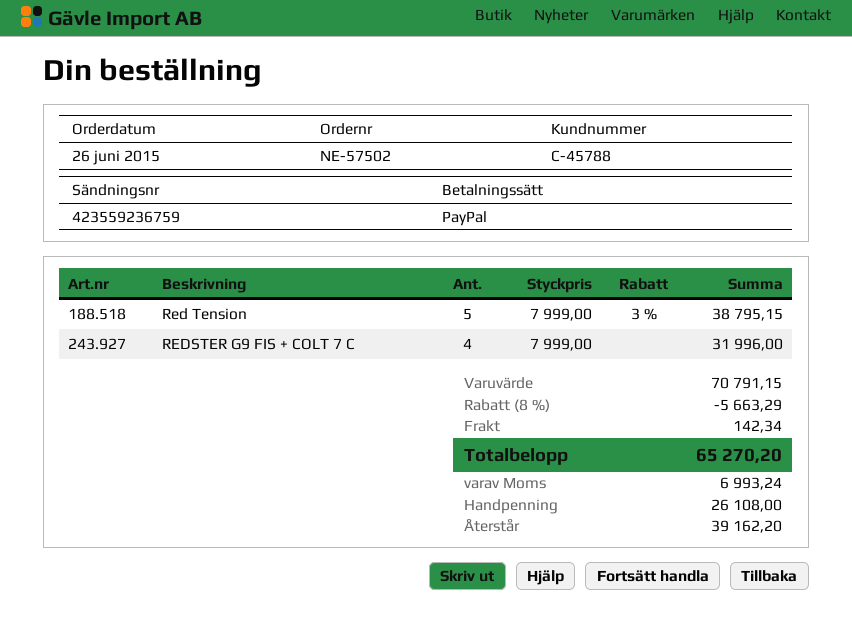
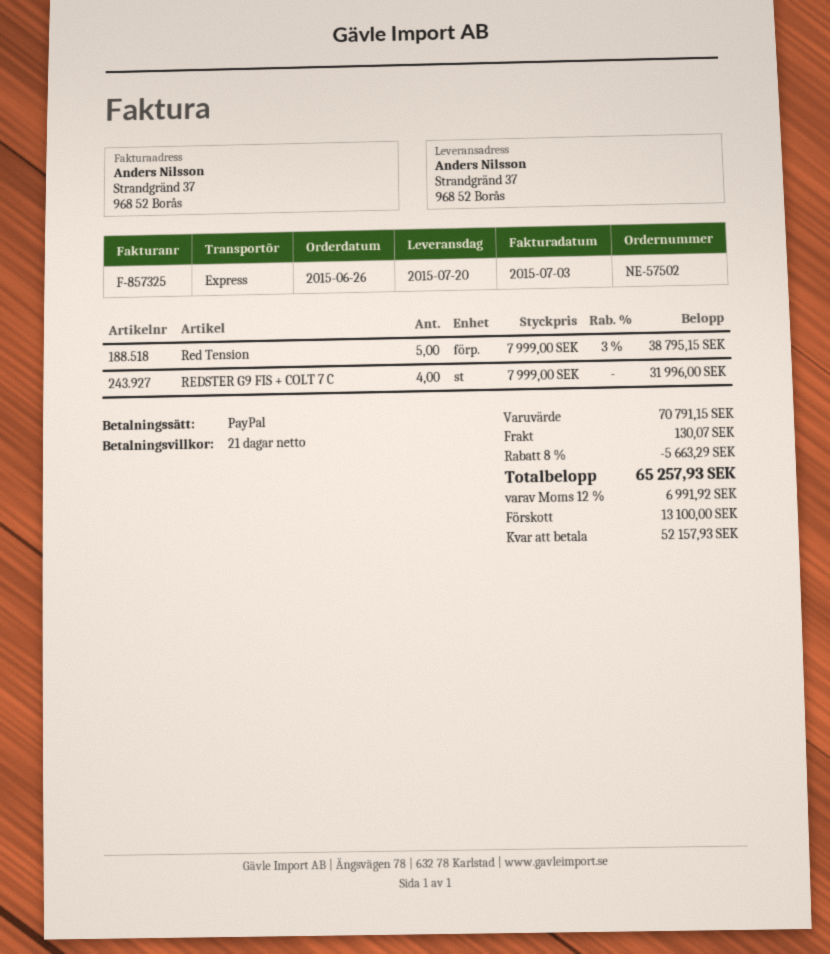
shipping: 142.34 -> 130.07
tax: 6993.24 -> 6991.92
total: 65270.20 -> 65257.93
deposit: 26108.00 -> 13100.00
balance: 39162.20 -> 52157.93

